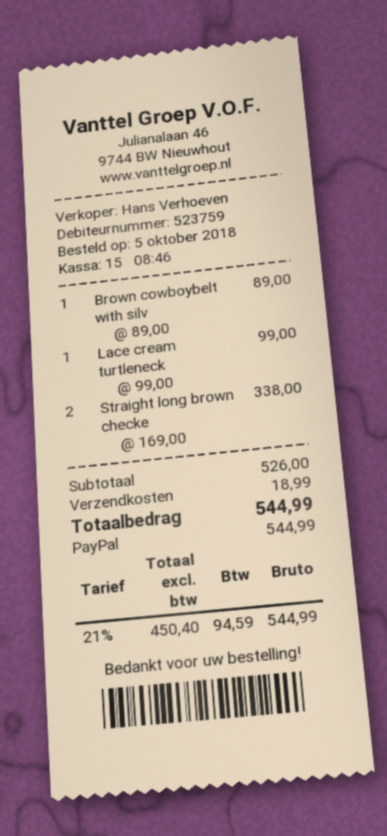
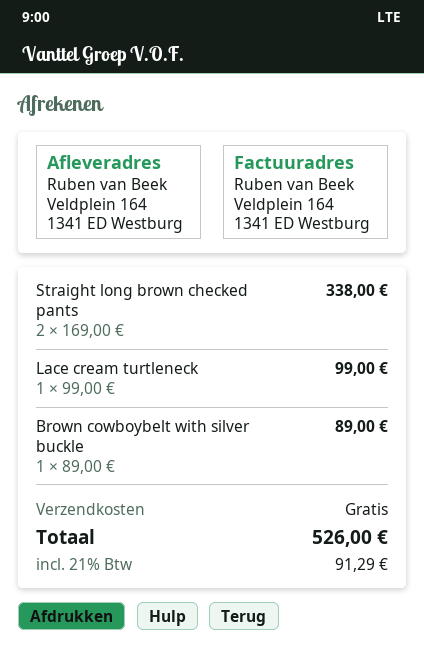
shipping: 18.99 -> 0.00
tax: 21% = 94.59 -> 21% = 91.29
total: 544.99 -> 526.00

